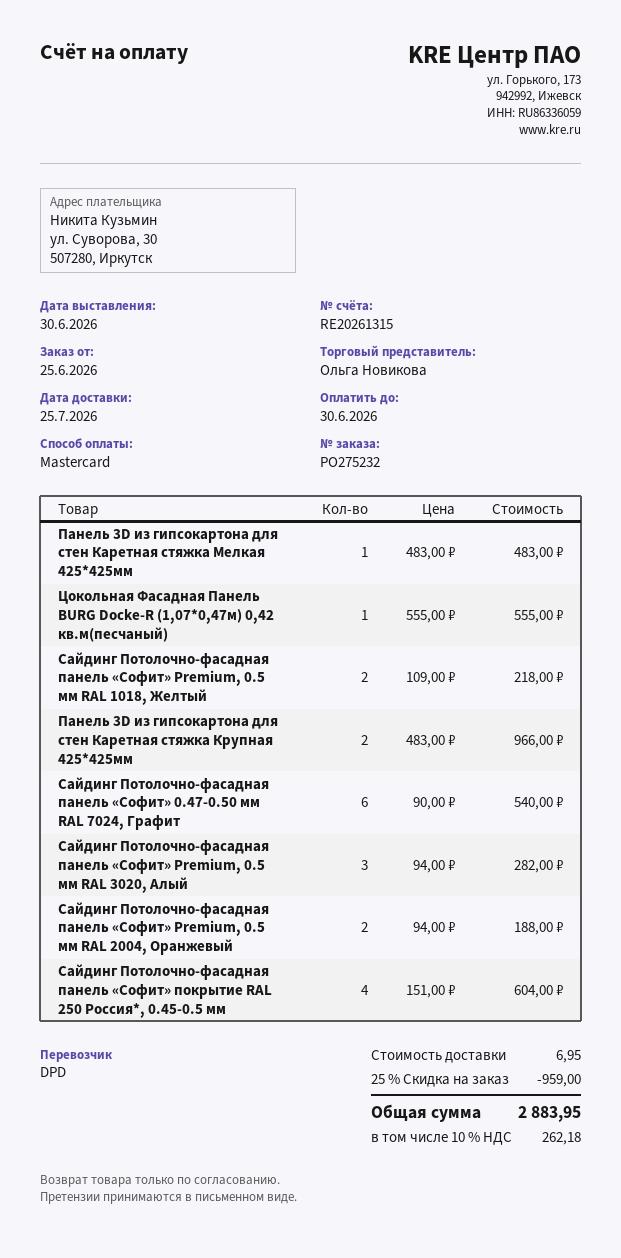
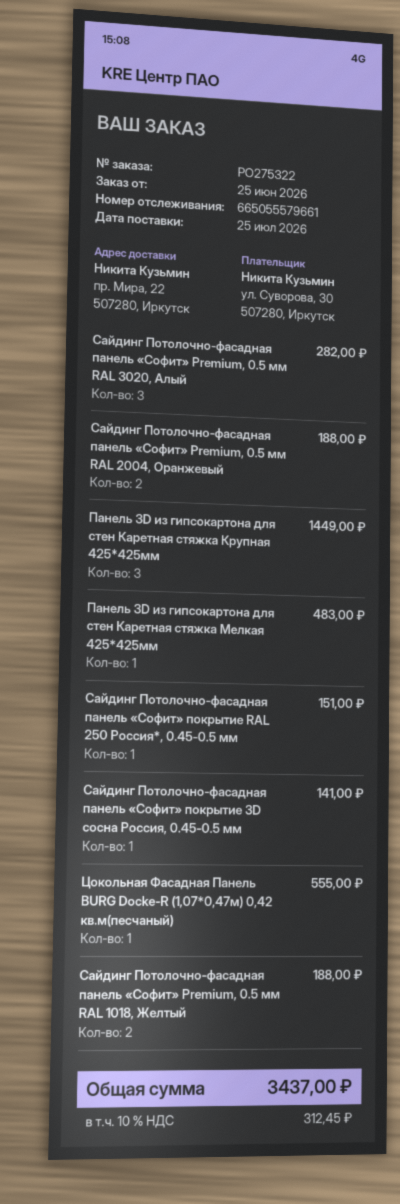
order number: PO275232 -> PO275322
Сайдинг Потолочно-фасадная панель «Софит» Premium, 0.5 мм RAL 1018, Желтый: 2 for 218.00 -> 2 for 188.00
Панель 3D из гипсокартона для стен Каретная стяжка Крупная 425*425мм: 2 for 966.00 -> 3 for 1449.00
Сайдинг Потолочно-фасадная панель «Софит» 0.47-0.50 мм RAL 7024, Графит: 6 for 540.00 -> none
Сайдинг Потолочно-фасадная панель «Софит» покрытие RAL 250 Россия*, 0.45-0.5 мм: 4 for 604.00 -> 1 for 151.00
Сайдинг Потолочно-фасадная панель «Софит» покрытие 3D сосна Россия, 0.45-0.5 мм: none -> 1 for 141.00
discount: 25% = 959.00 -> none
shipping: 6.95 -> none
tax: 10% = 262.18 -> 10% = 312.45
total: 2883.95 -> 3437.00

